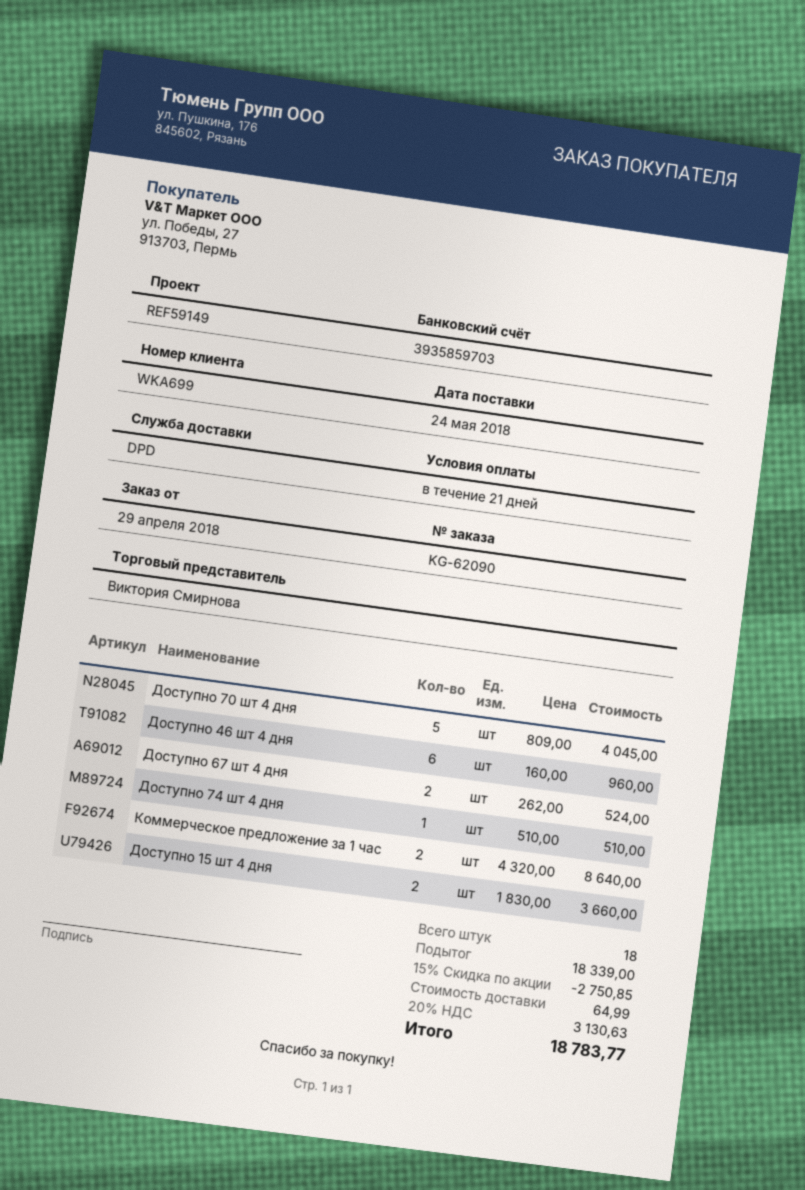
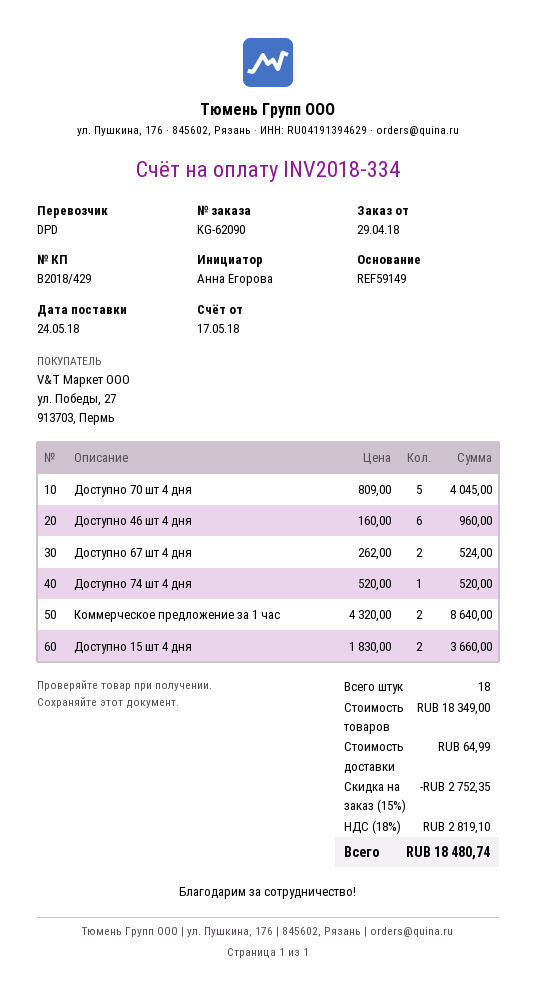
Доступно 74 шт 4 дня: 1 x 510.00 = 510.00 -> 1 x 520.00 = 520.00
subtotal: 18339.00 -> 18349.00
discount: 15% = 2750.85 -> 15% = 2752.35
tax: 20% = 3130.63 -> 18% = 2819.10
total: 18783.77 -> 18480.74

